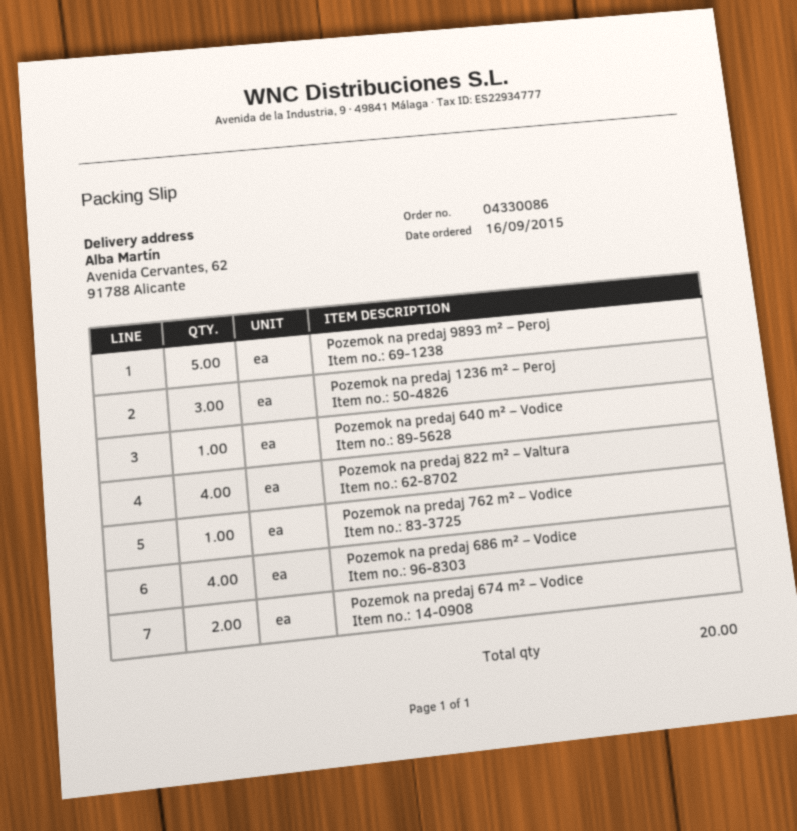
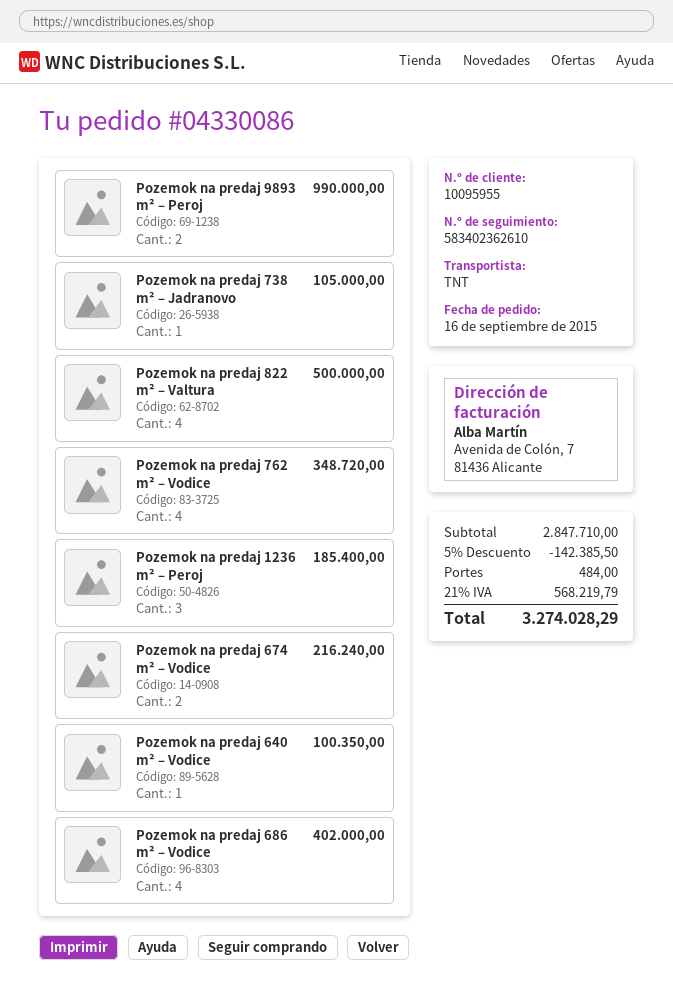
Pozemok na predaj 9893 m² – Peroj: 5 -> 2
Pozemok na predaj 762 m² – Vodice: 1 -> 4
Pozemok na predaj 738 m² – Jadranovo: none -> 1

